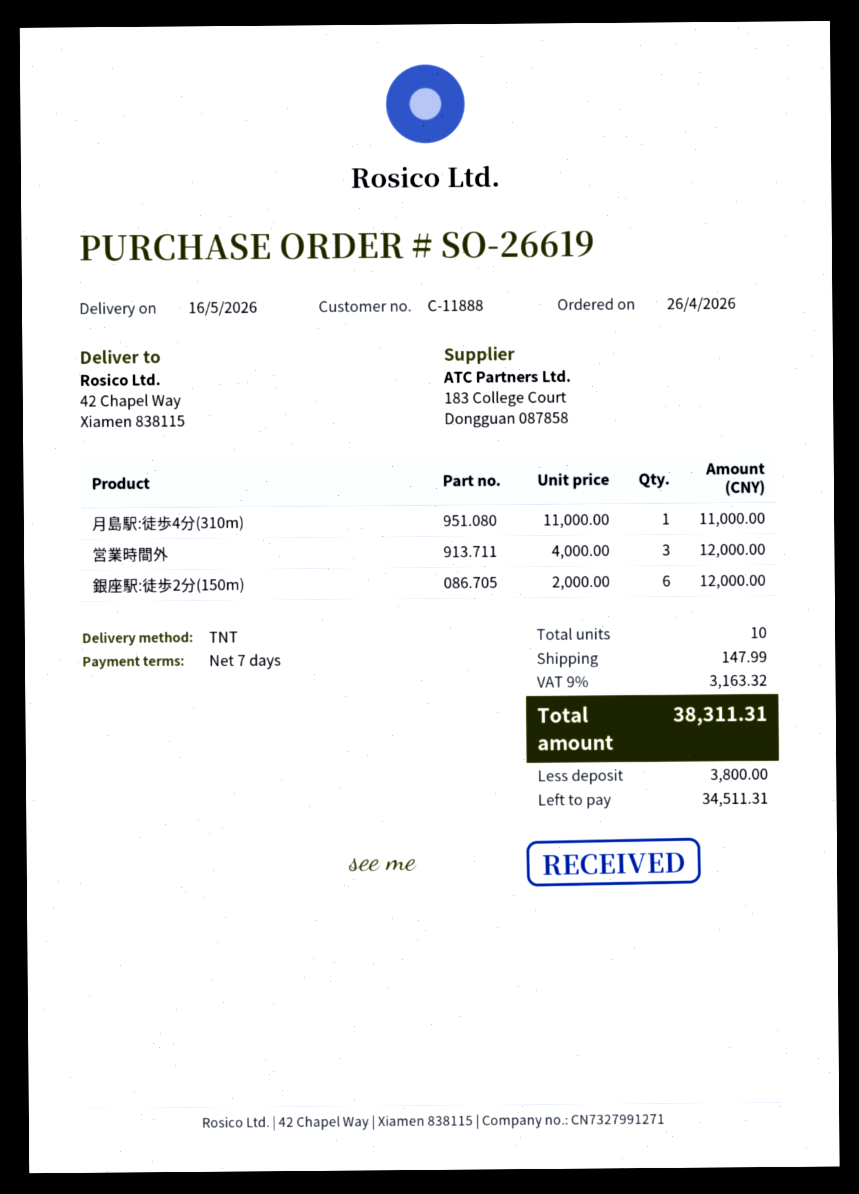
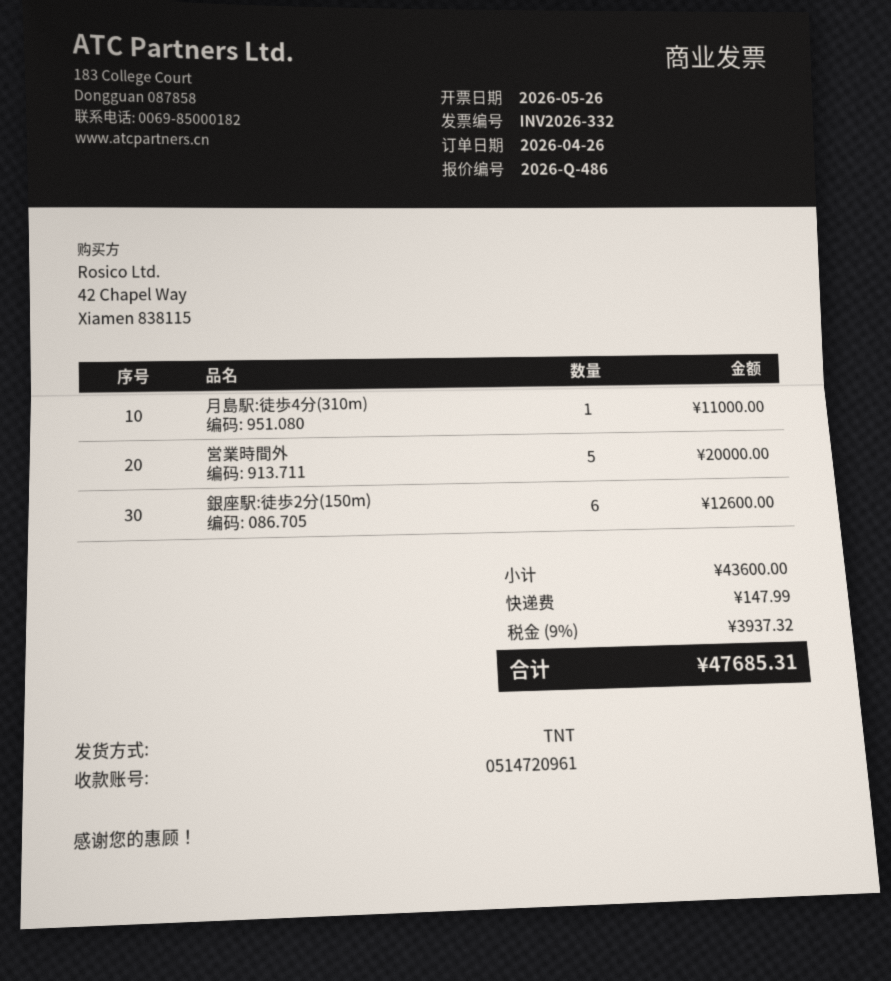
営業時間外: 3 for 12000.00 -> 5 for 20000.00
銀座駅:徒歩2分(150m): 6 for 12000.00 -> 6 for 12600.00
tax: 9% = 3163.32 -> 9% = 3937.32
total: 38311.31 -> 47685.31

